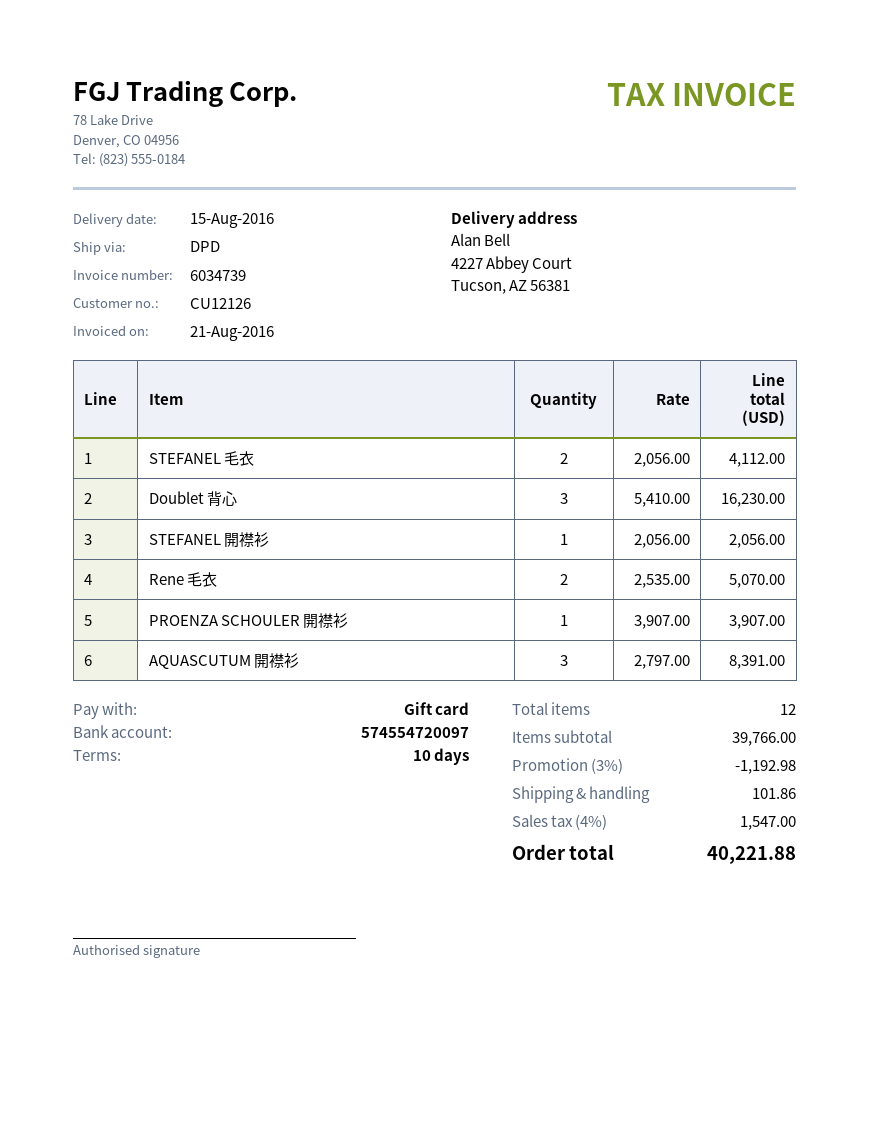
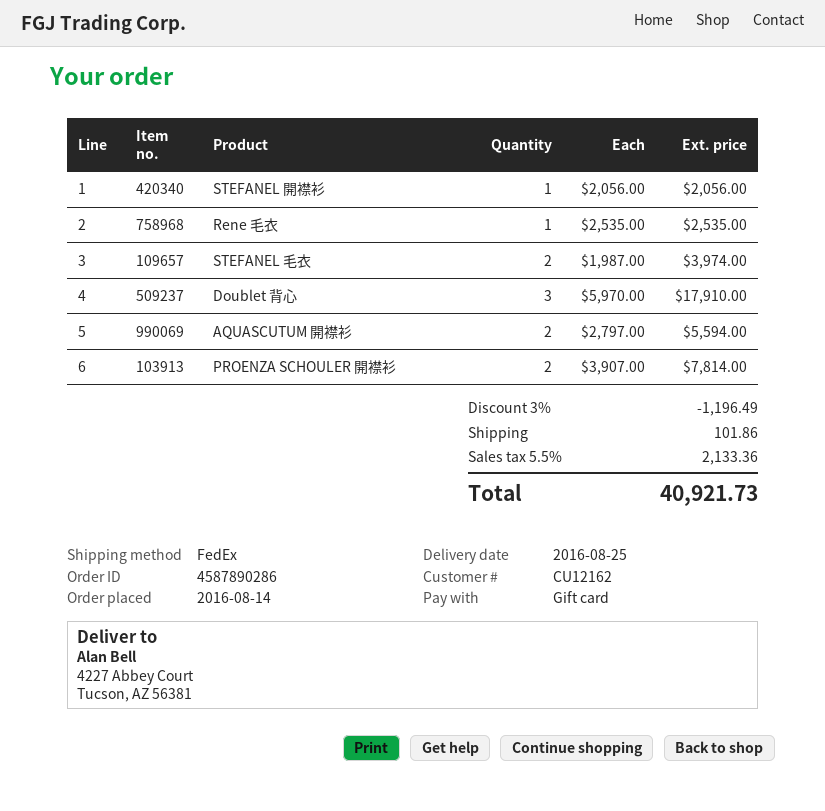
delivery date: 2016-08-15 -> 2016-08-25
customer number: CU12126 -> CU12162
shipping method: DPD -> FedEx
STEFANEL 毛衣: 2 x 2056.00 = 4112.00 -> 2 x 1987.00 = 3974.00
Doublet 背心: 3 x 5410.00 = 16230.00 -> 3 x 5970.00 = 17910.00
Rene 毛衣: 2 x 2535.00 = 5070.00 -> 1 x 2535.00 = 2535.00
PROENZA SCHOULER 開襟衫: 1 x 3907.00 = 3907.00 -> 2 x 3907.00 = 7814.00
AQUASCUTUM 開襟衫: 3 x 2797.00 = 8391.00 -> 2 x 2797.00 = 5594.00
discount: 3% = 1192.98 -> 3% = 1196.49
tax: 4% = 1547.00 -> 5.5% = 2133.36
total: 40221.88 -> 40921.73

